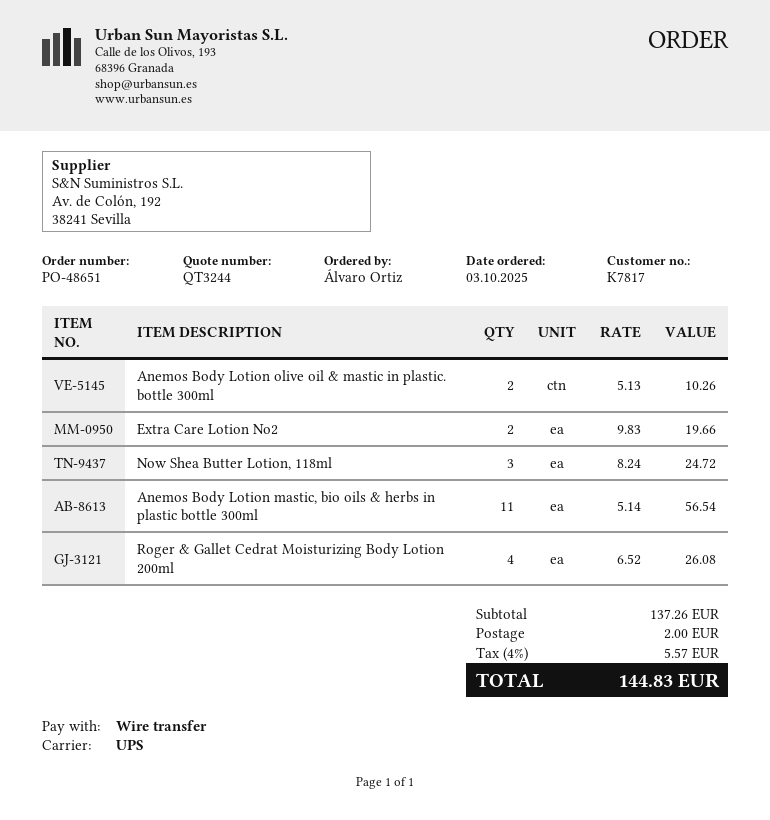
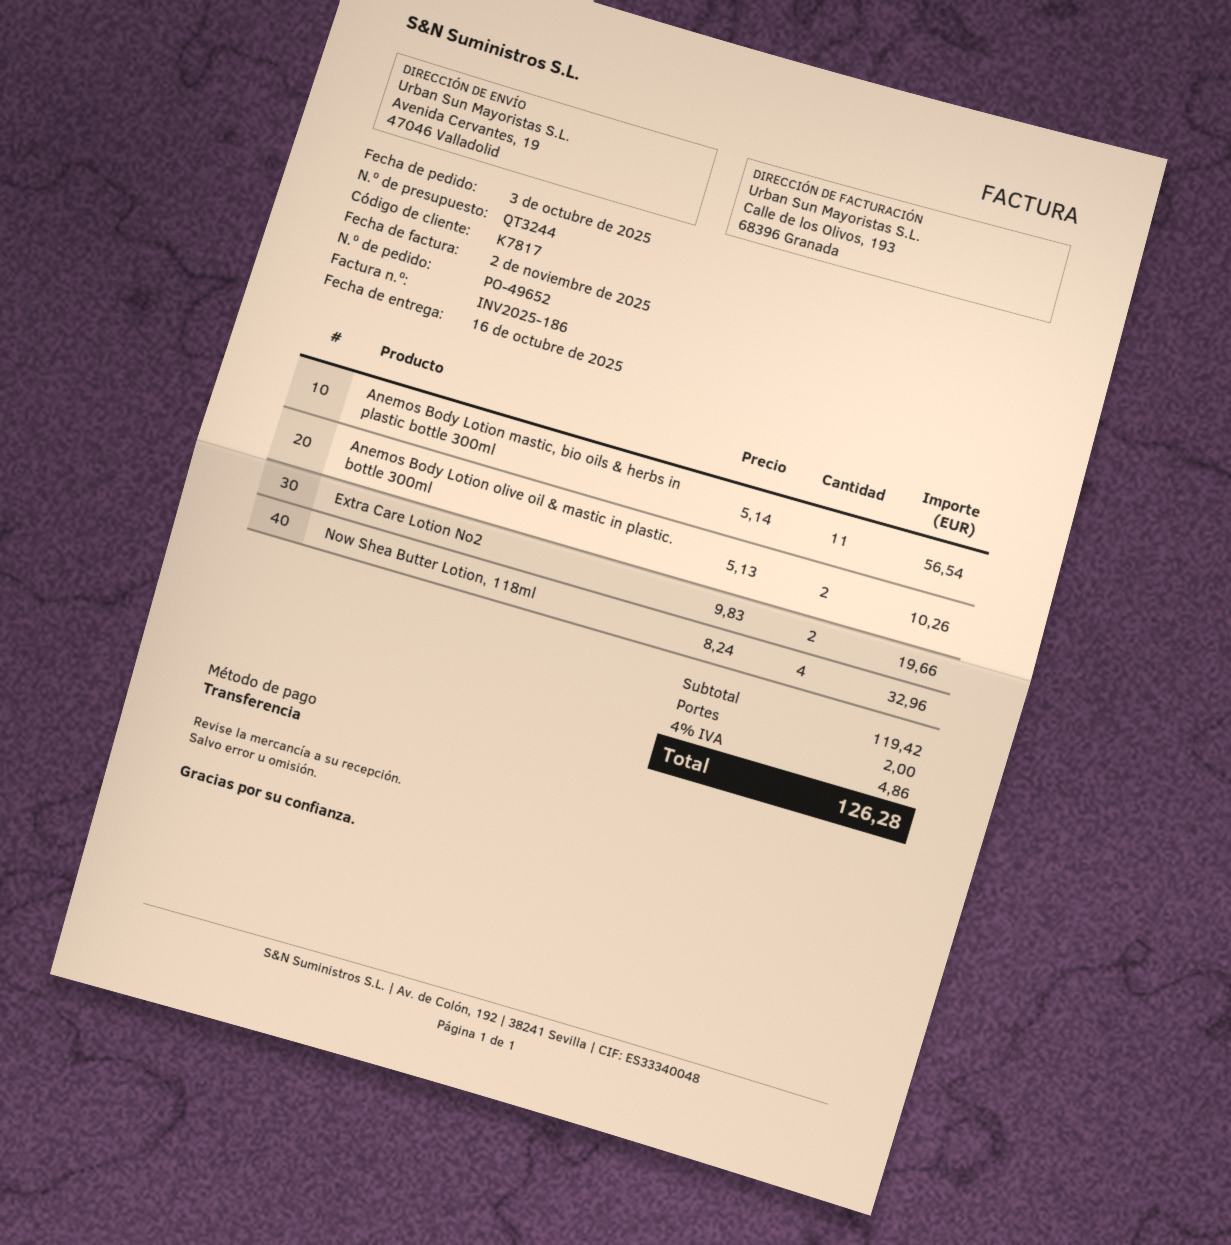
order number: PO-48651 -> PO-49652
Now Shea Butter Lotion, 118ml: 3 x 8.24 = 24.72 -> 4 x 8.24 = 32.96
Roger & Gallet Cedrat Moisturizing Body Lotion 200ml: 4 x 6.52 = 26.08 -> none
subtotal: 137.26 -> 119.42
tax: 4% = 5.57 -> 4% = 4.86
total: 144.83 -> 126.28

